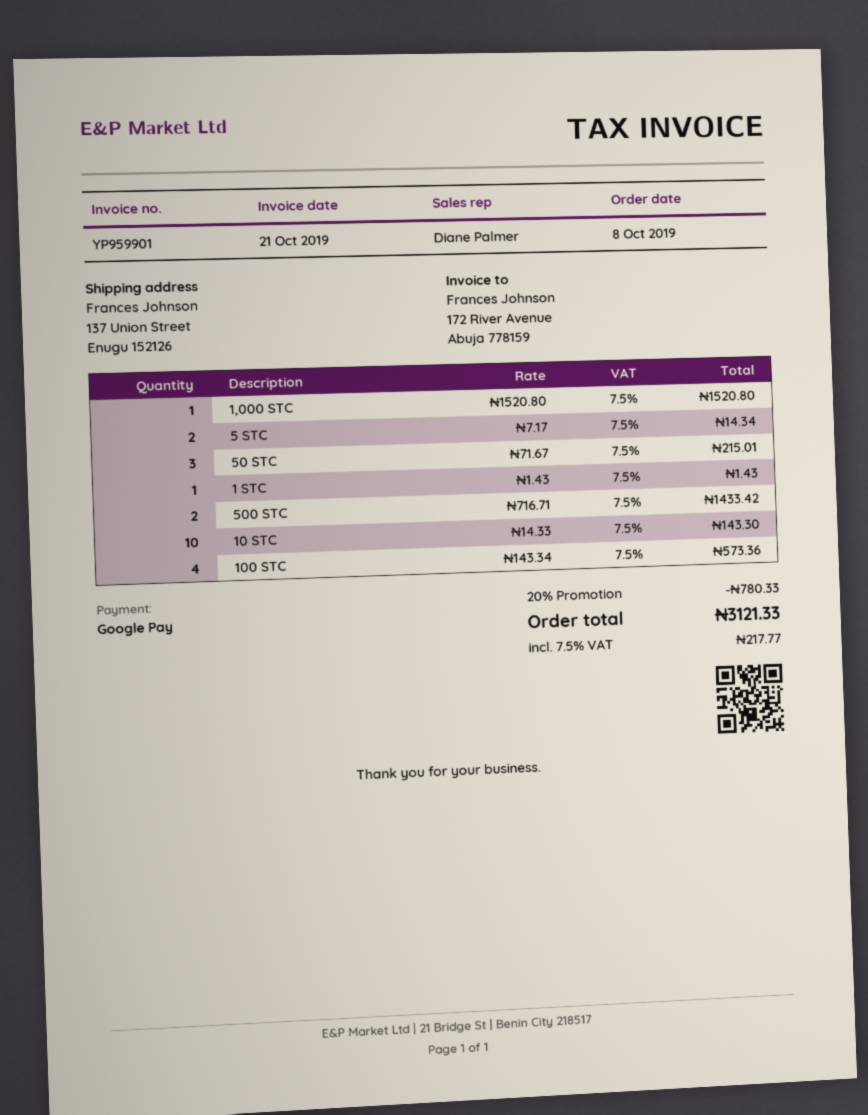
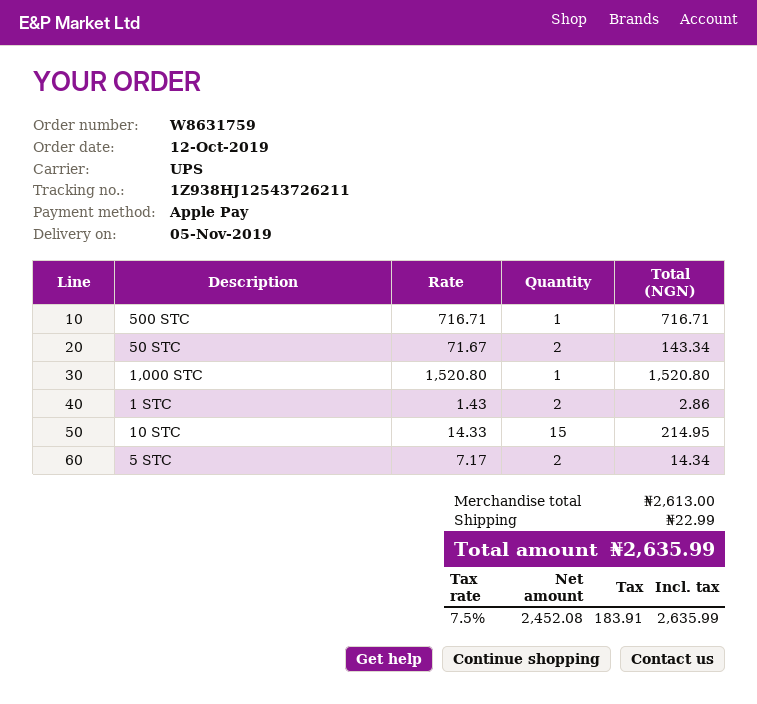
order date: 2019-10-08 -> 2019-10-12
payment method: Google Pay -> Apple Pay
50 STC: 3 x 71.67 = 215.01 -> 2 x 71.67 = 143.34
1 STC: 1 x 1.43 = 1.43 -> 2 x 1.43 = 2.86
500 STC: 2 x 716.71 = 1433.42 -> 1 x 716.71 = 716.71
10 STC: 10 x 14.33 = 143.30 -> 15 x 14.33 = 214.95
100 STC: 4 x 143.34 = 573.36 -> none
discount: 20% = 780.33 -> none
shipping: none -> 22.99
tax: 7.5% = 217.77 -> 7.5% = 183.91
total: 3121.33 -> 2635.99

